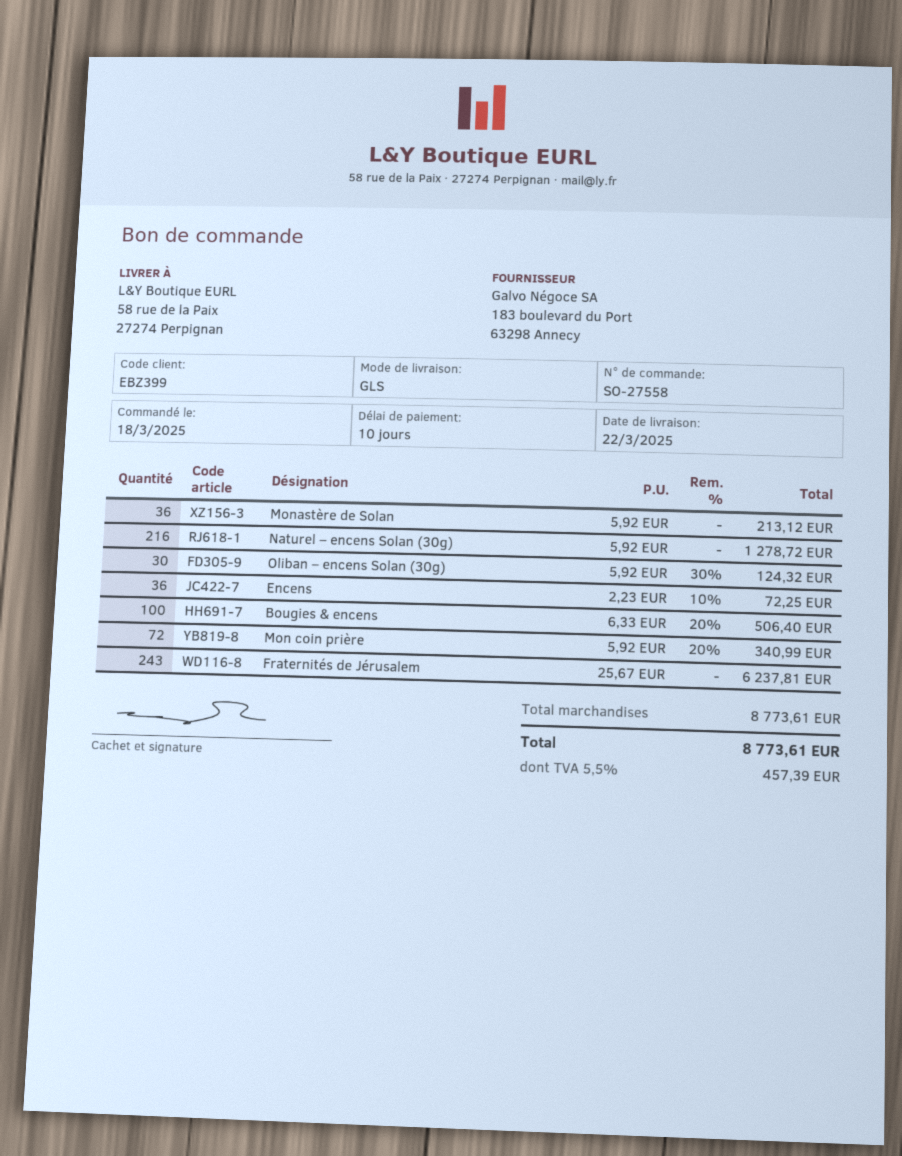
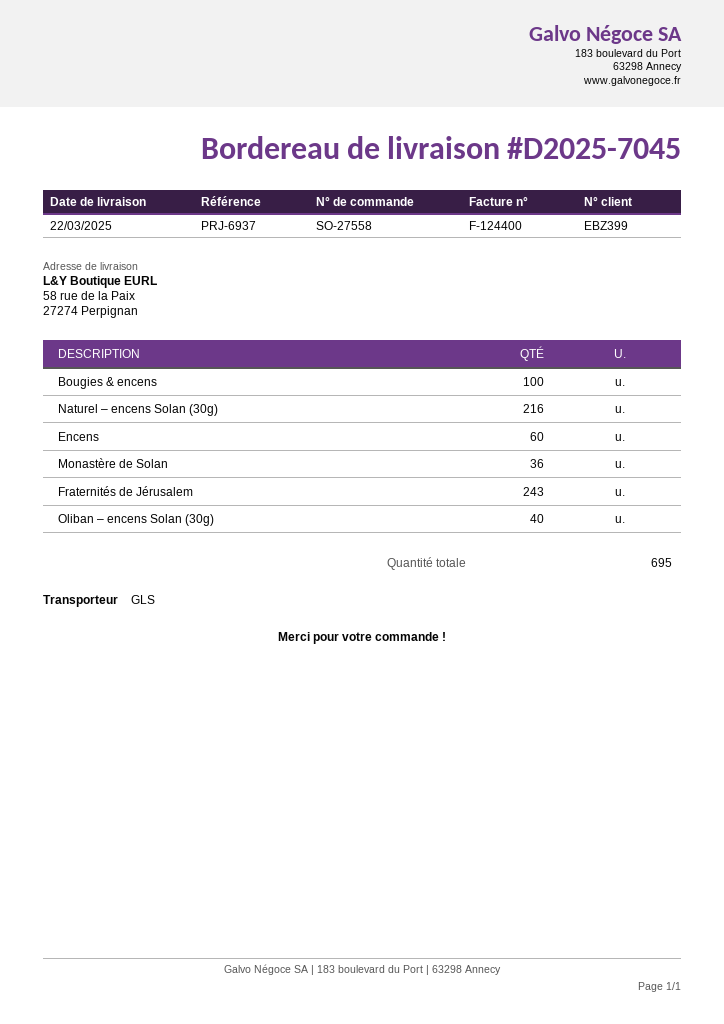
Oliban – encens Solan (30g): 30 -> 40
Encens: 36 -> 60
Mon coin prière: 72 -> none

